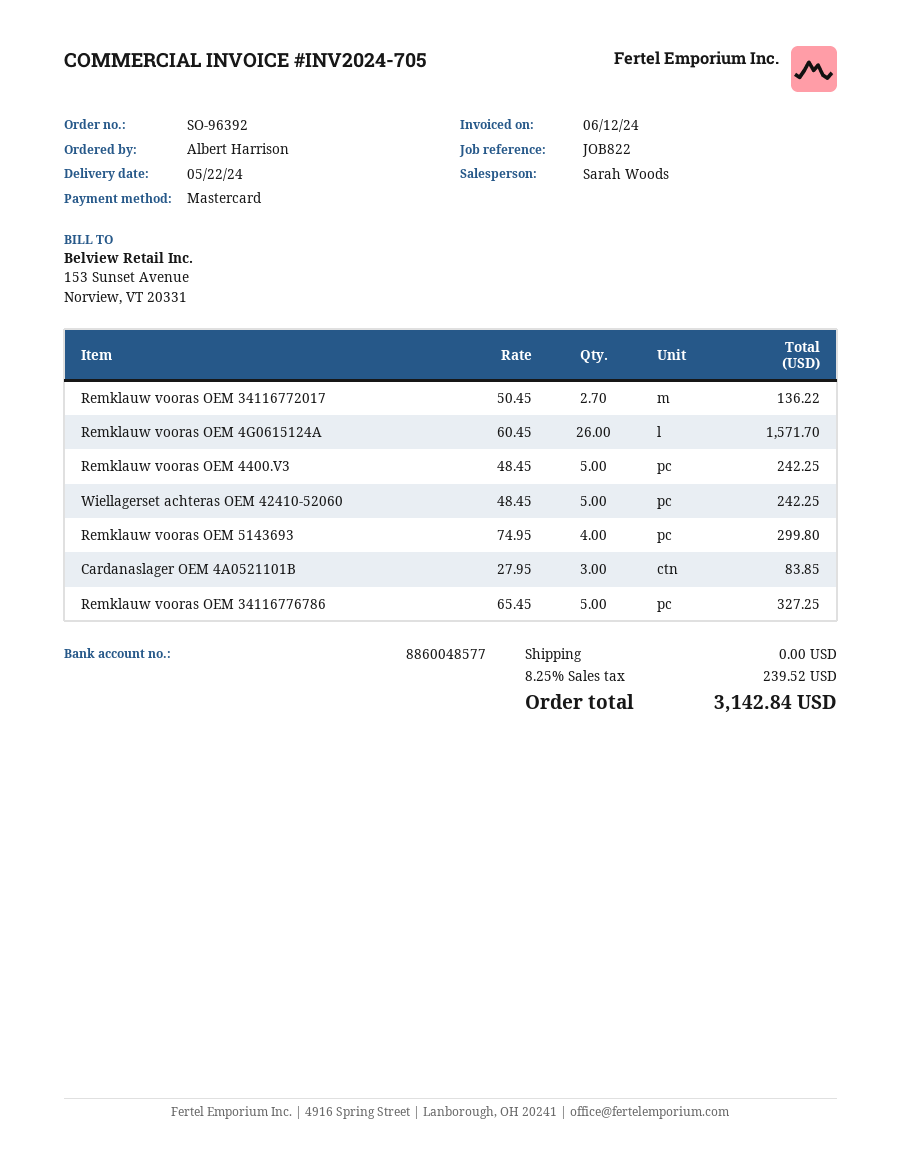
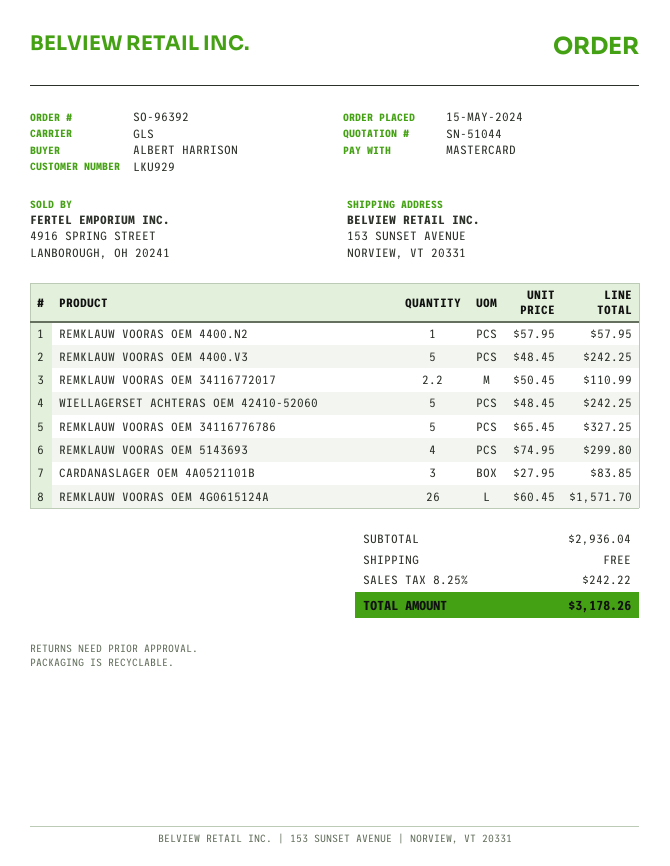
Remklauw vooras OEM 34116772017: 2.7 x 50.45 = 136.22 -> 2.2 x 50.45 = 110.99
REMKLAUW VOORAS OEM 4400.N2: none -> 1 x 57.95 = 57.95
tax: 8.25% = 239.52 -> 8.25% = 242.22
total: 3142.84 -> 3178.26

